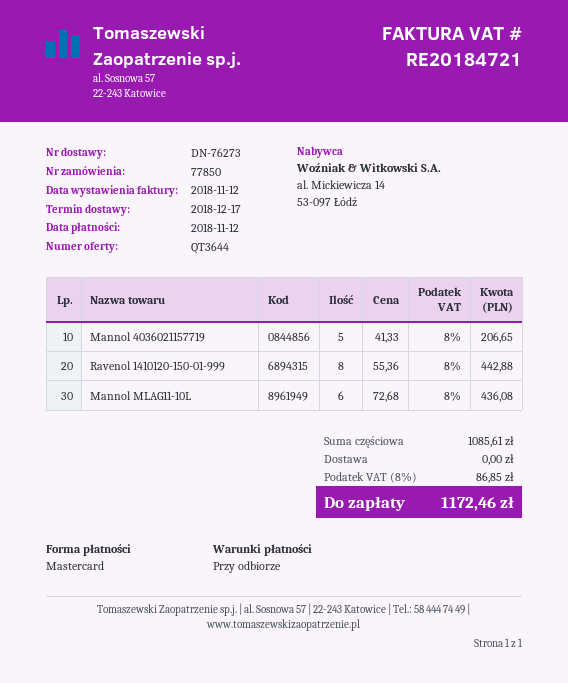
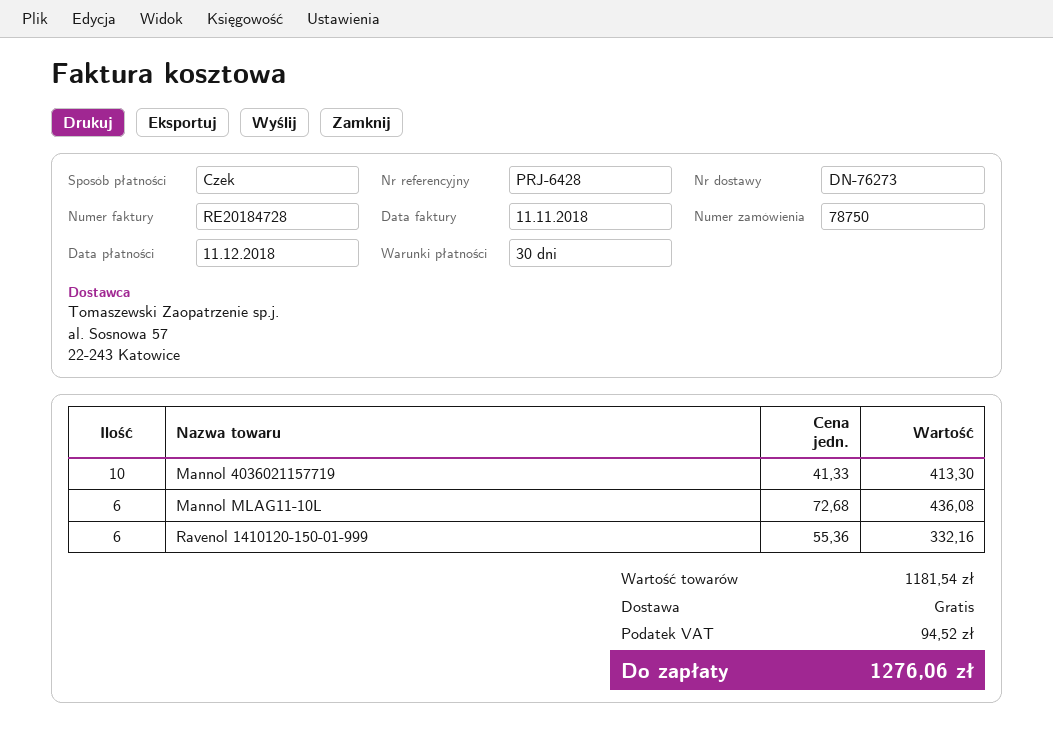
order number: 77850 -> 78750
invoice number: RE20184721 -> RE20184728
invoice date: 2018-11-12 -> 2018-11-11
payment terms: on receipt -> 30 days
due date: 2018-11-12 -> 2018-12-11
payment method: Mastercard -> cheque
Mannol 4036021157719: 5 x 41.33 = 206.65 -> 10 x 41.33 = 413.30
Ravenol 1410120-150-01-999: 8 x 55.36 = 442.88 -> 6 x 55.36 = 332.16
subtotal: 1085.61 -> 1181.54
tax: 86.85 -> 94.52
total: 1172.46 -> 1276.06

